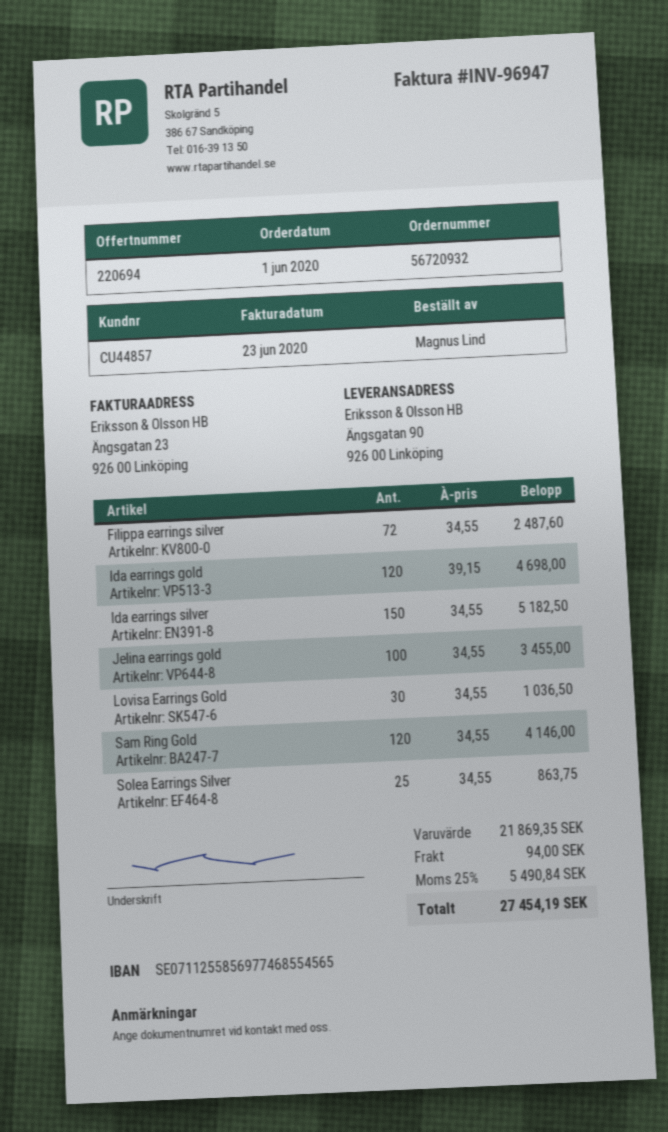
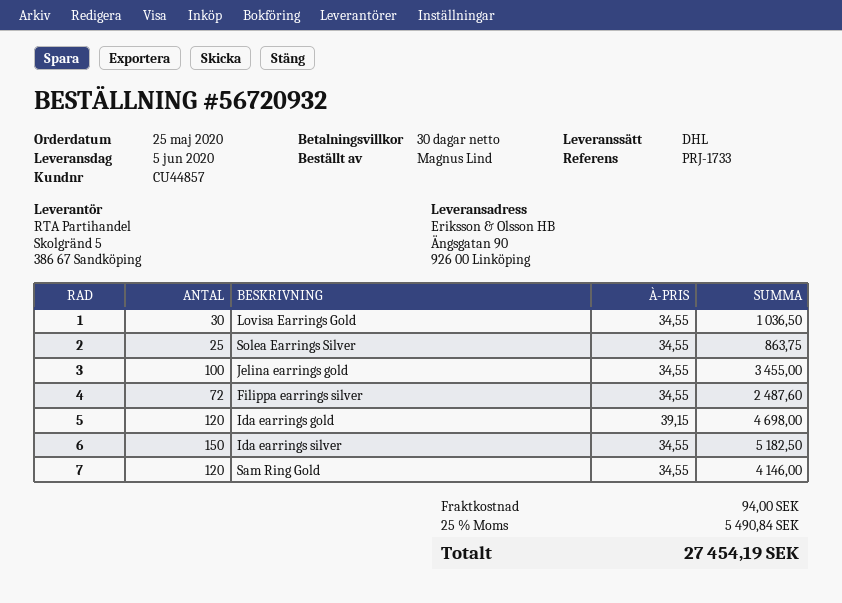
order date: 2020-06-01 -> 2020-05-25

